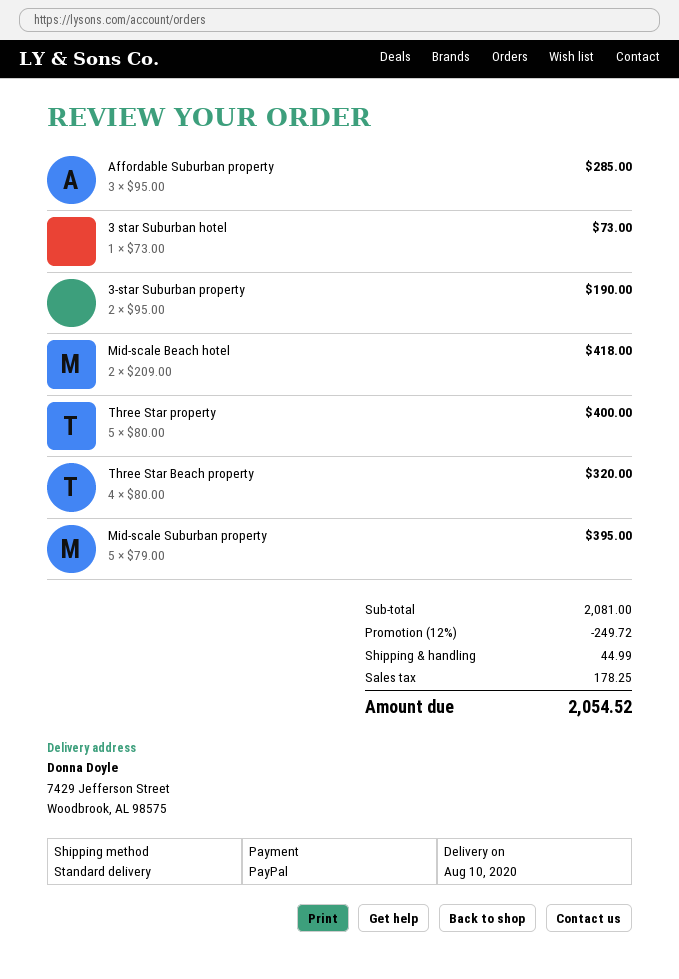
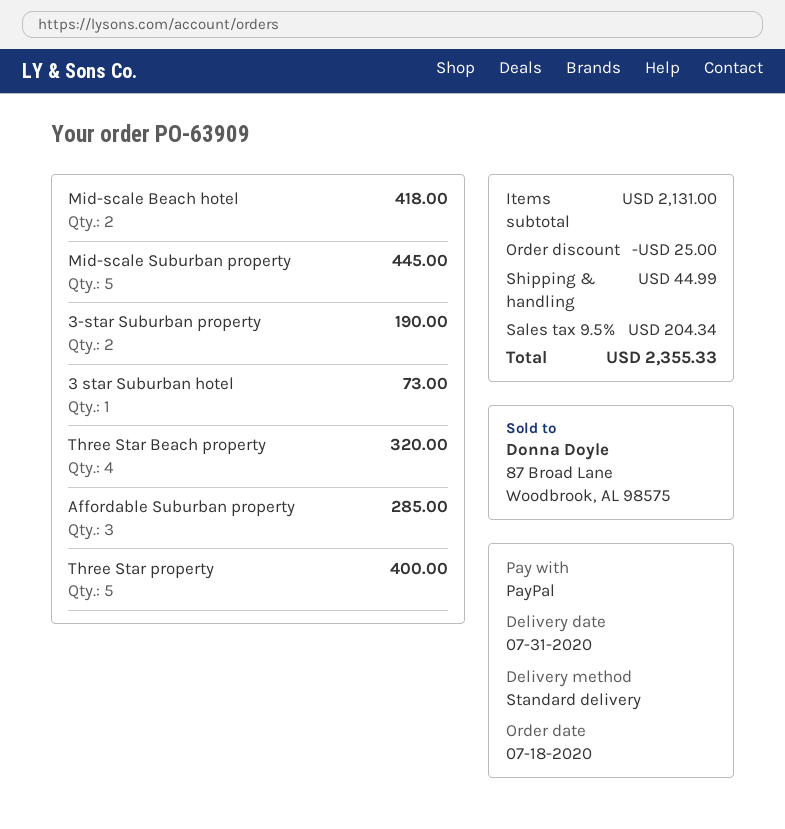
delivery date: 2020-08-10 -> 2020-07-31
Mid-scale Suburban property: 5 for 395.00 -> 5 for 445.00
subtotal: 2081.00 -> 2131.00
discount: 249.72 -> 25.00
tax: 178.25 -> 204.34
total: 2054.52 -> 2355.33

